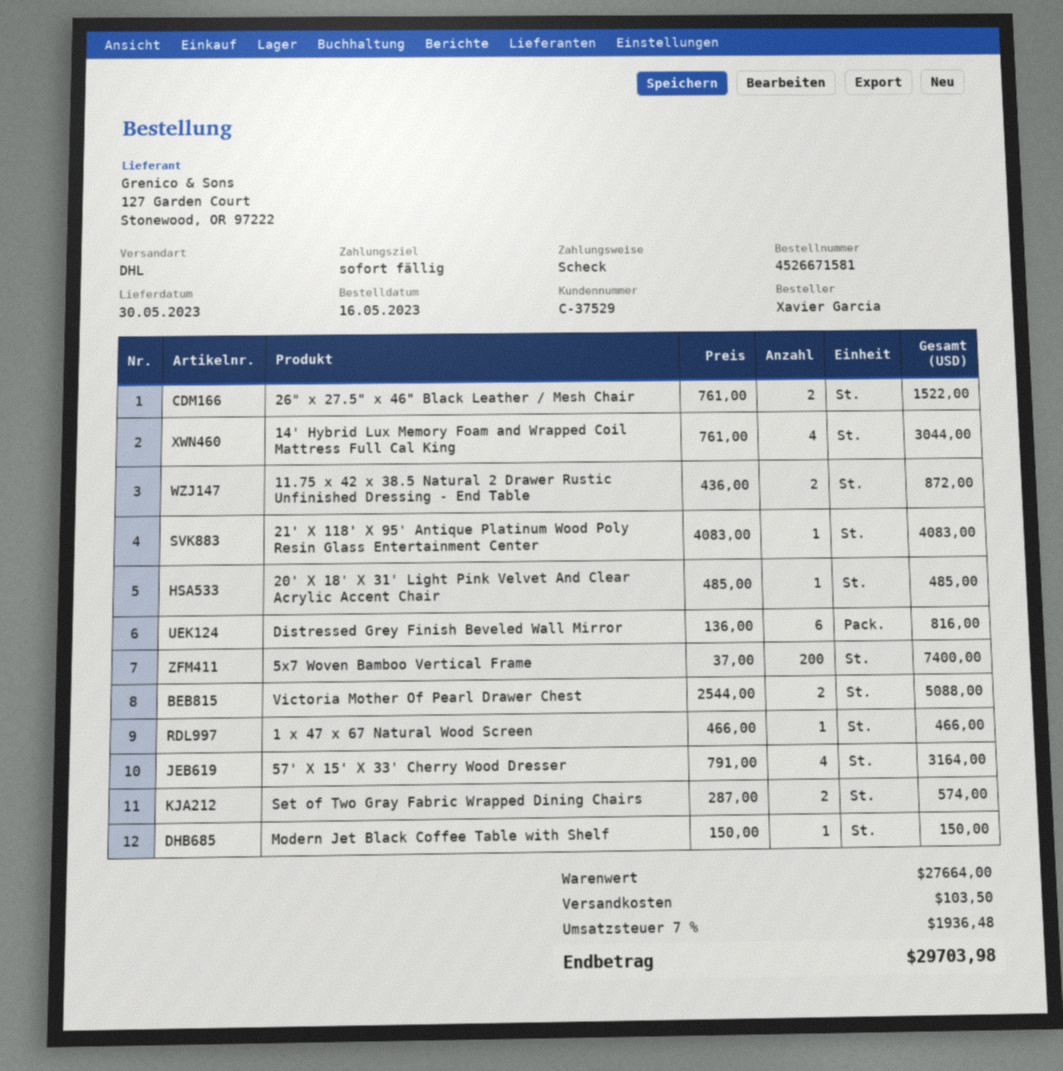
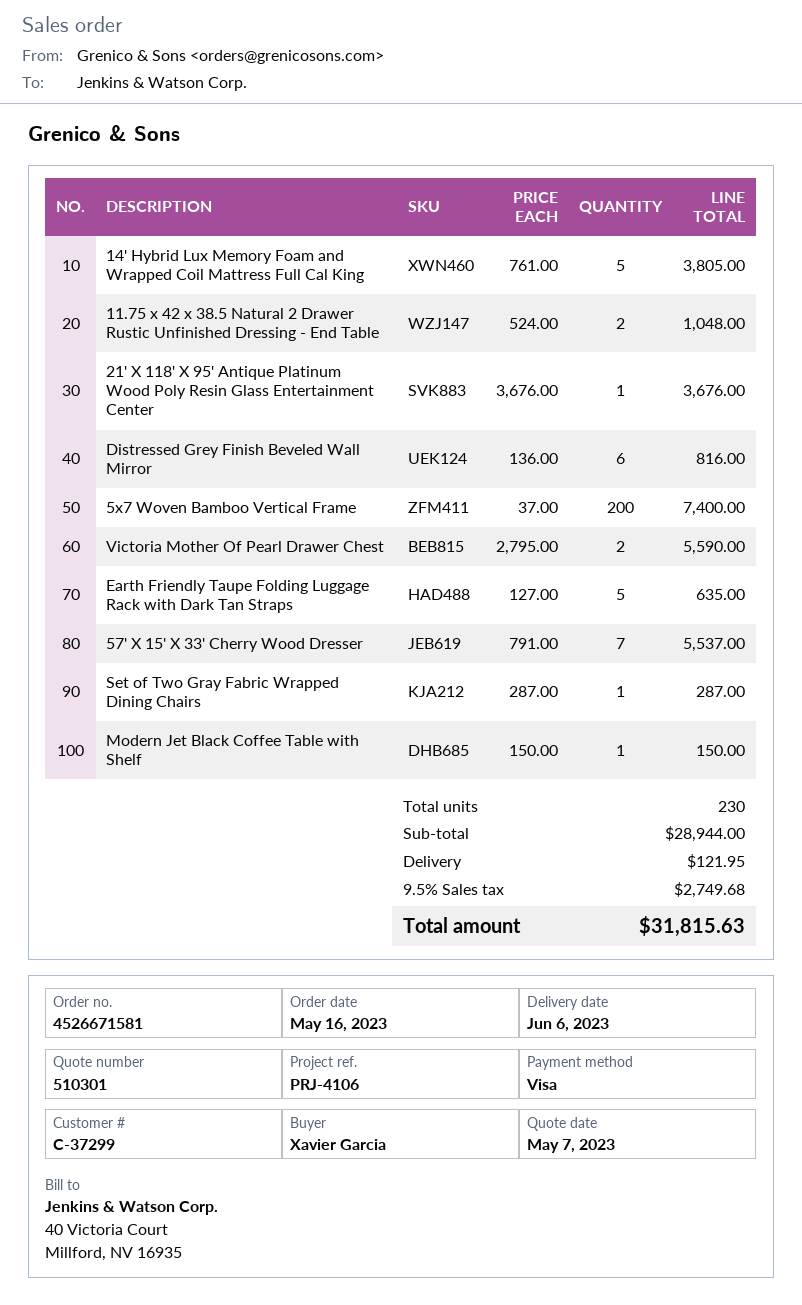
delivery date: 2023-05-30 -> 2023-06-06
customer number: C-37529 -> C-37299
payment method: cheque -> Visa
26" x 27.5" x 46" Black Leather / Mesh Chair: 2 x 761.00 = 1522.00 -> none
14' Hybrid Lux Memory Foam and Wrapped Coil Mattress Full Cal King: 4 x 761.00 = 3044.00 -> 5 x 761.00 = 3805.00
11.75 x 42 x 38.5 Natural 2 Drawer Rustic Unfinished Dressing - End Table: 2 x 436.00 = 872.00 -> 2 x 524.00 = 1048.00
21' X 118' X 95' Antique Platinum Wood Poly Resin Glass Entertainment Center: 1 x 4083.00 = 4083.00 -> 1 x 3676.00 = 3676.00
20' X 18' X 31' Light Pink Velvet And Clear Acrylic Accent Chair: 1 x 485.00 = 485.00 -> none
Victoria Mother Of Pearl Drawer Chest: 2 x 2544.00 = 5088.00 -> 2 x 2795.00 = 5590.00
1 x 47 x 67 Natural Wood Screen: 1 x 466.00 = 466.00 -> none
57' X 15' X 33' Cherry Wood Dresser: 4 x 791.00 = 3164.00 -> 7 x 791.00 = 5537.00
Set of Two Gray Fabric Wrapped Dining Chairs: 2 x 287.00 = 574.00 -> 1 x 287.00 = 287.00
Earth Friendly Taupe Folding Luggage Rack with Dark Tan Straps: none -> 5 x 127.00 = 635.00
subtotal: 27664.00 -> 28944.00
shipping: 103.50 -> 121.95
tax: 7% = 1936.48 -> 9.5% = 2749.68
total: 29703.98 -> 31815.63

